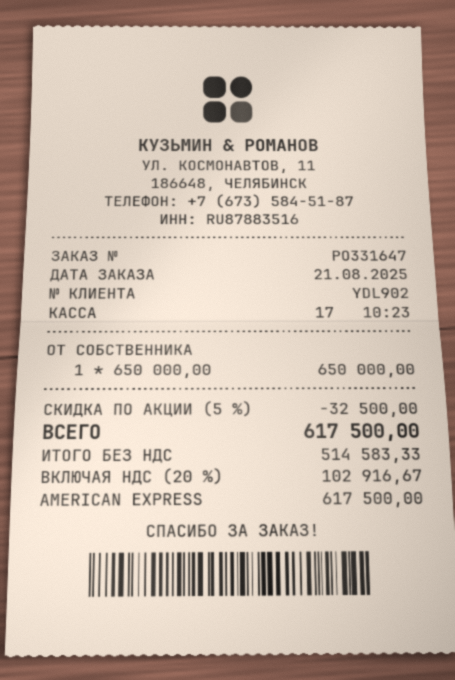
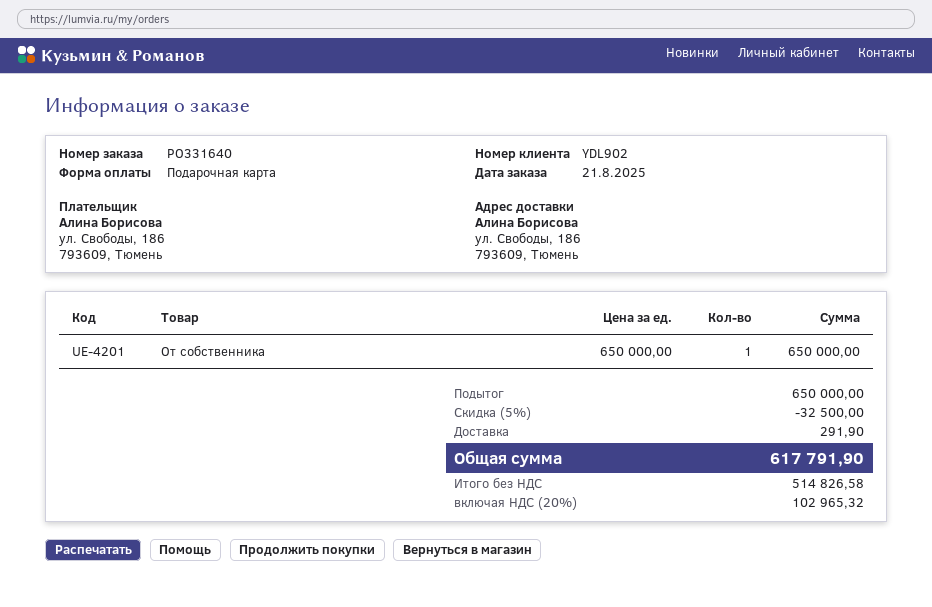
order number: PO331647 -> PO331640
payment method: American Express -> gift card
shipping: none -> 291.90
net: 514583.33 -> 514826.58
tax: 20% = 102916.67 -> 20% = 102965.32
total: 617500.00 -> 617791.90

